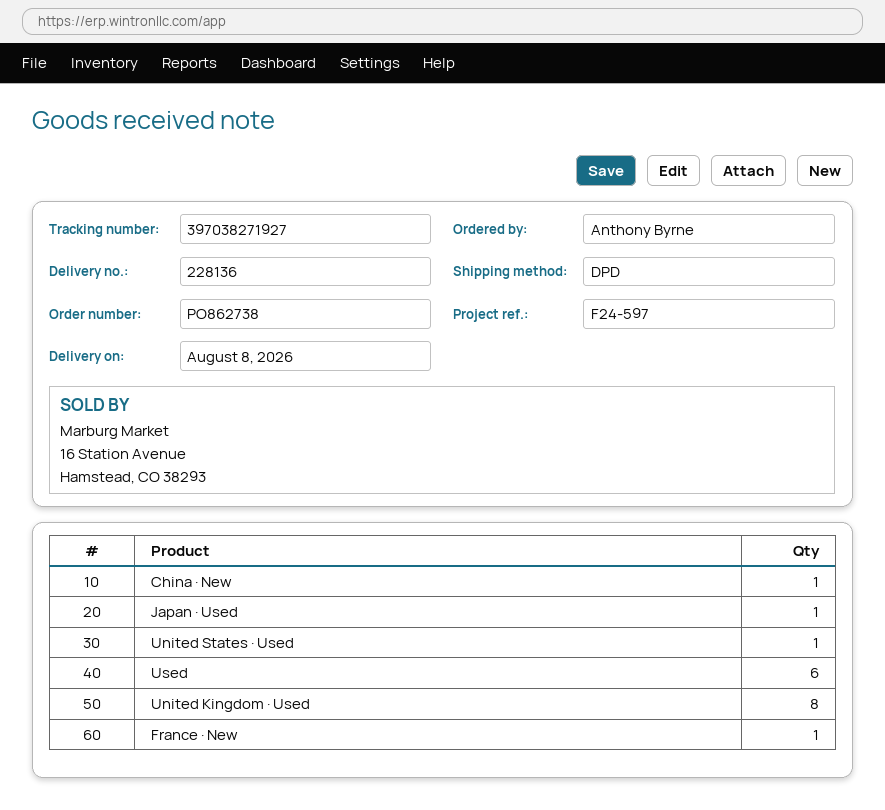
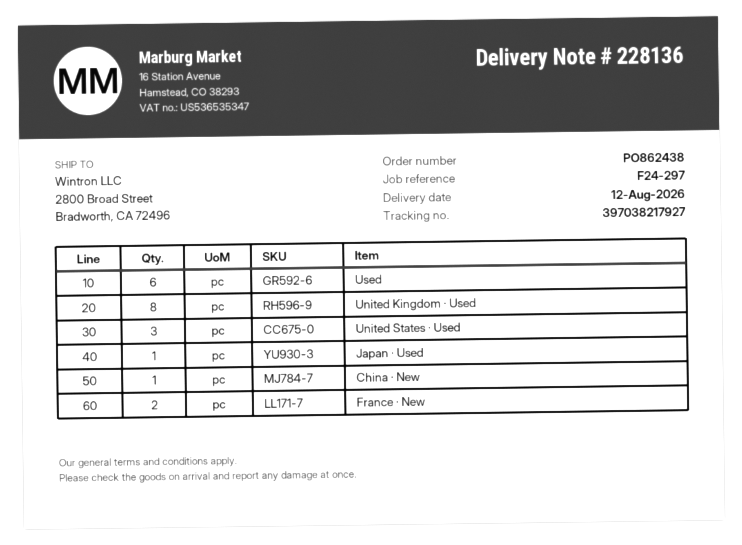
order number: PO862738 -> PO862438
delivery date: 2026-08-08 -> 2026-08-12
reference: F24-597 -> F24-297
tracking number: 397038271927 -> 397038217927
United States · Used: 1 -> 3
France · New: 1 -> 2

